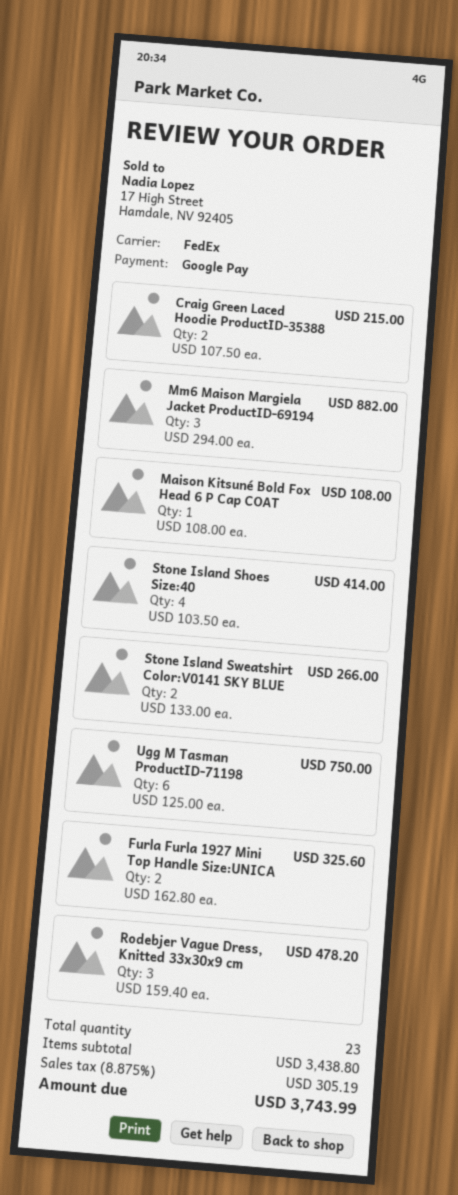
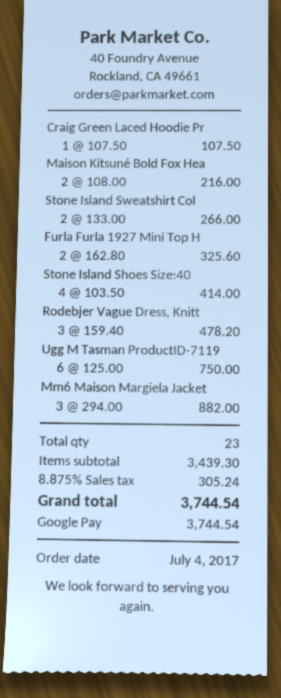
Craig Green Laced Hoodie ProductID-35388: 2 x 107.50 = 215.00 -> 1 x 107.50 = 107.50
Maison Kitsuné Bold Fox Head 6 P Cap COAT: 1 x 108.00 = 108.00 -> 2 x 108.00 = 216.00
subtotal: 3438.80 -> 3439.30
tax: 8.875% = 305.19 -> 8.875% = 305.24
total: 3743.99 -> 3744.54

